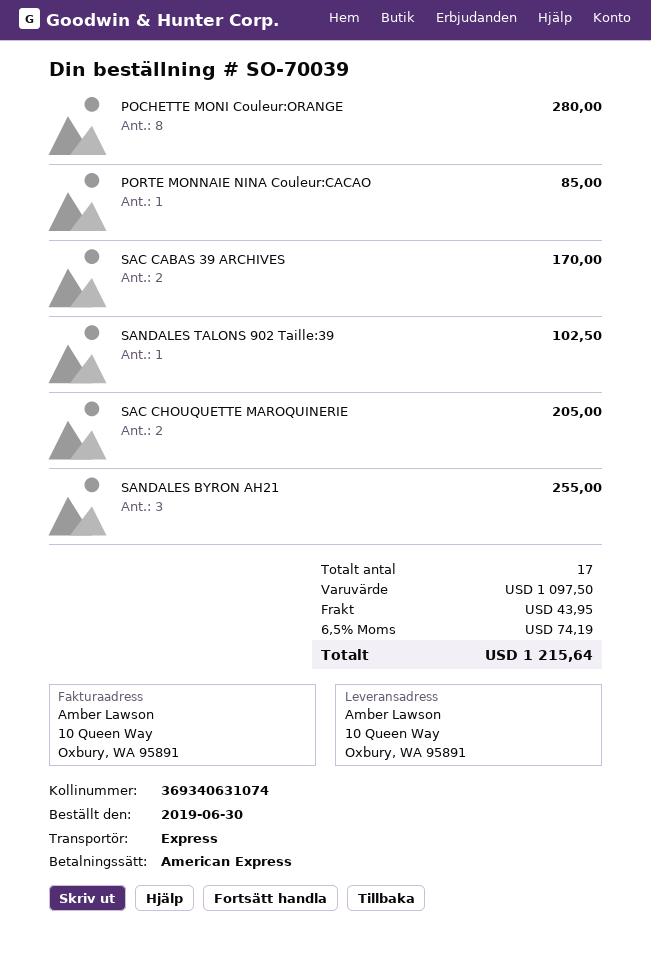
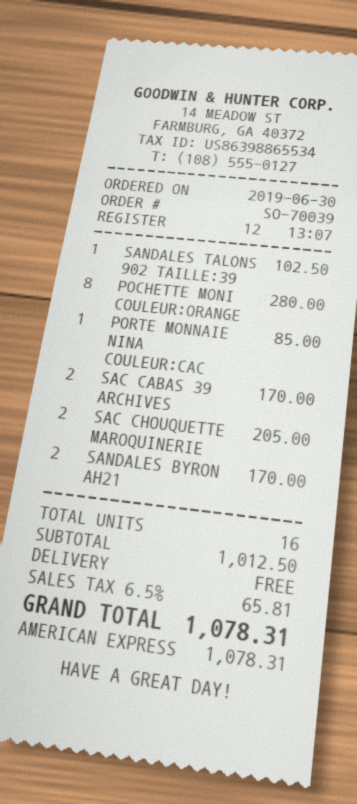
SANDALES BYRON AH21: 3 for 255.00 -> 2 for 170.00
total quantity: 17 -> 16
subtotal: 1097.50 -> 1012.50
shipping: 43.95 -> 0.00
tax: 6.5% = 74.19 -> 6.5% = 65.81
total: 1215.64 -> 1078.31

